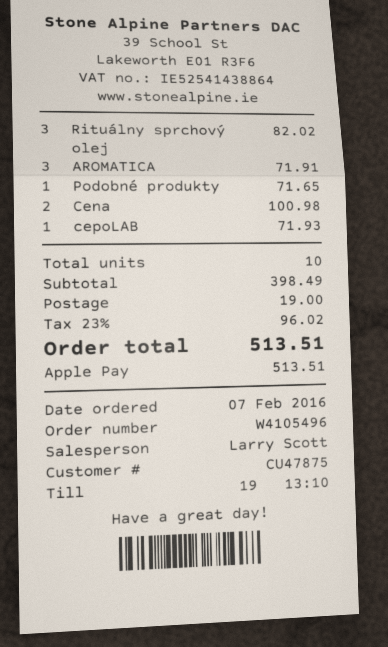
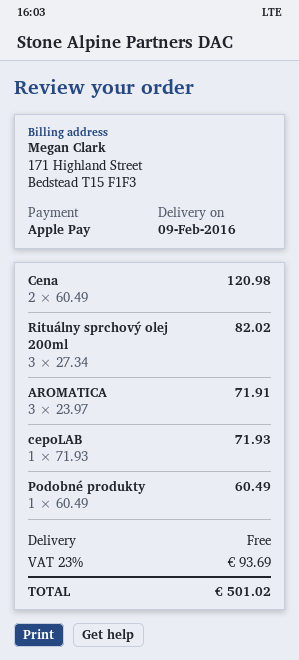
Podobné produkty: 1 for 71.65 -> 1 for 60.49
Cena: 2 for 100.98 -> 2 for 120.98
shipping: 19.00 -> 0.00
tax: 23% = 96.02 -> 23% = 93.69
total: 513.51 -> 501.02

